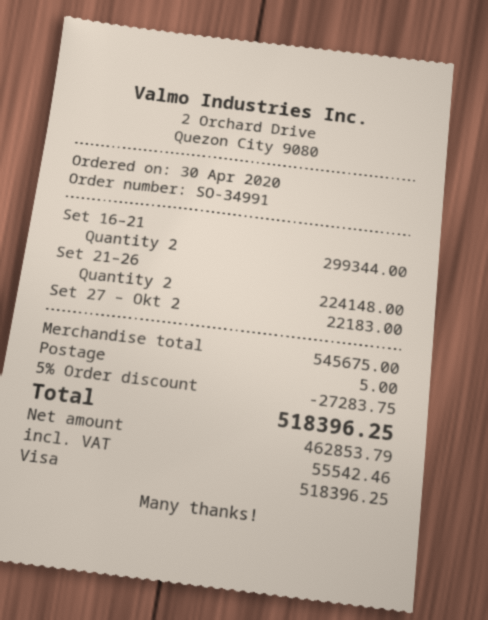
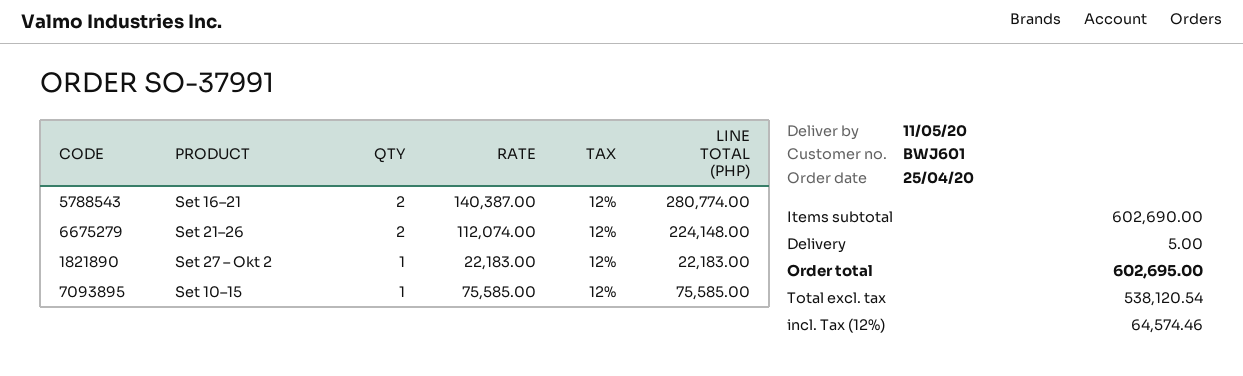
order number: SO-34991 -> SO-37991
order date: 2020-04-30 -> 2020-04-25
Set 16–21: 2 for 299344.00 -> 2 for 280774.00
Set 10–15: none -> 1 for 75585.00
subtotal: 545675.00 -> 602690.00
discount: 5% = 27283.75 -> none
net: 462853.79 -> 538120.54
tax: 55542.46 -> 64574.46
total: 518396.25 -> 602695.00

